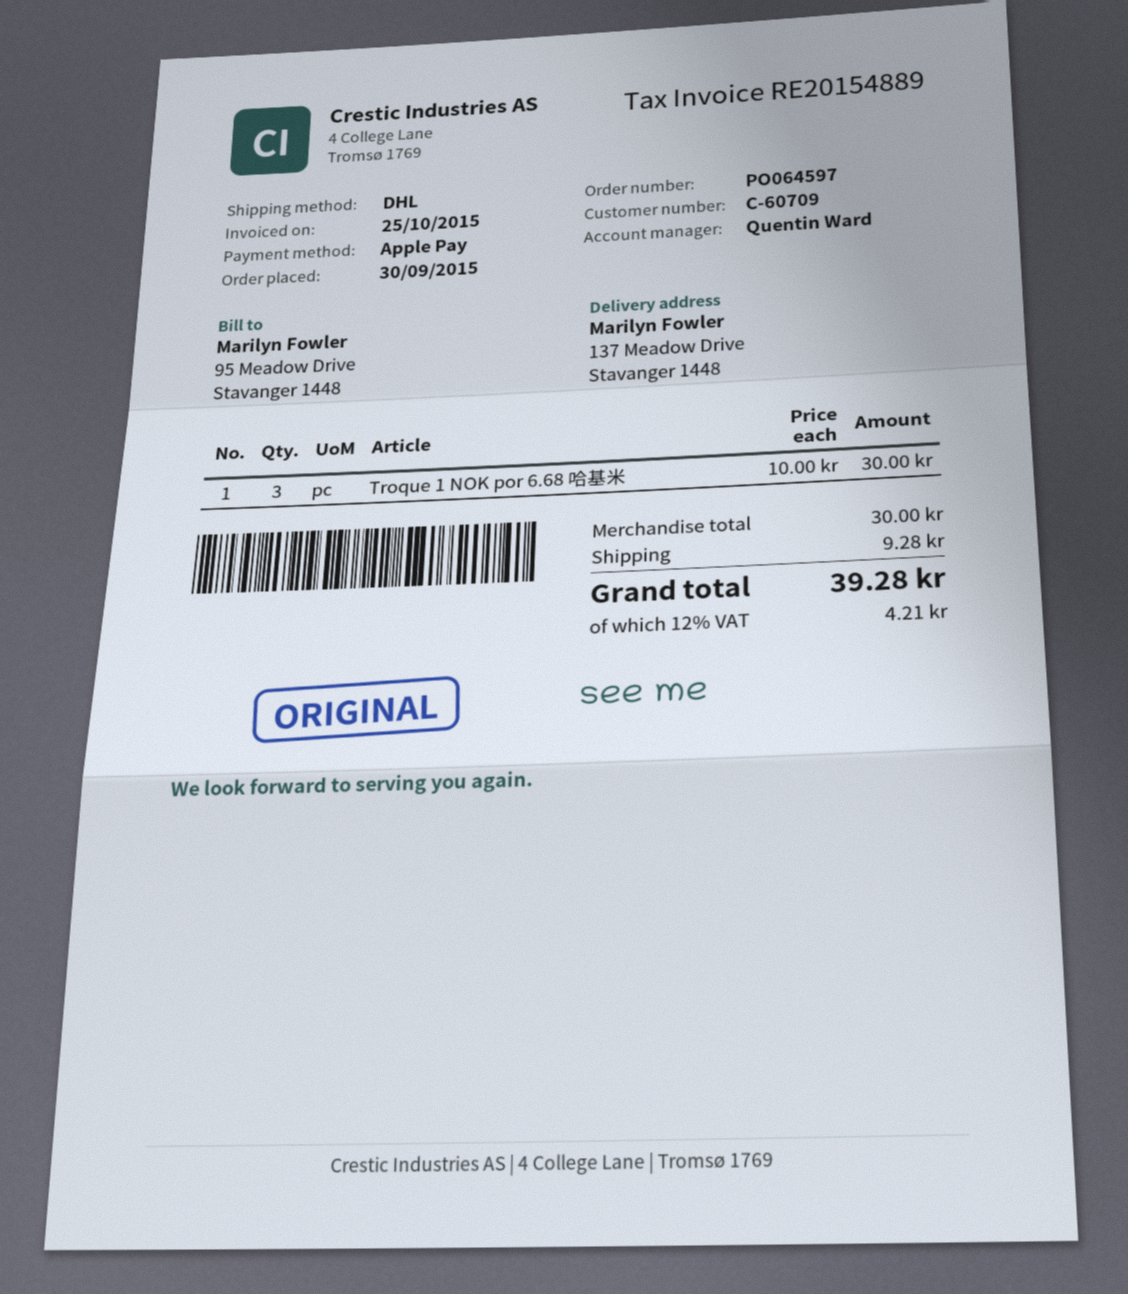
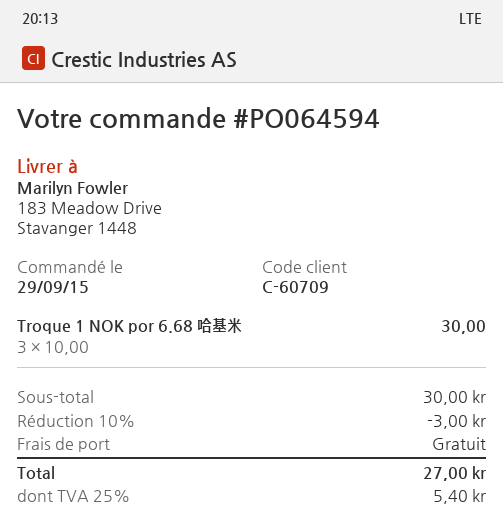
order number: PO064597 -> PO064594
order date: 2015-09-30 -> 2015-09-29
ship to: 137 Meadow Drive, Stavanger 1448 -> 183 Meadow Drive, Stavanger 1448
discount: none -> 10% = 3.00
shipping: 9.28 -> 0.00
tax: 12% = 4.21 -> 25% = 5.40
total: 39.28 -> 27.00

